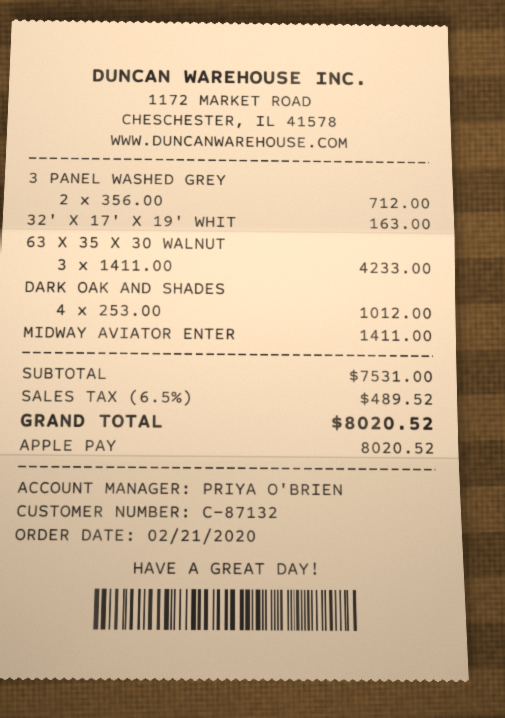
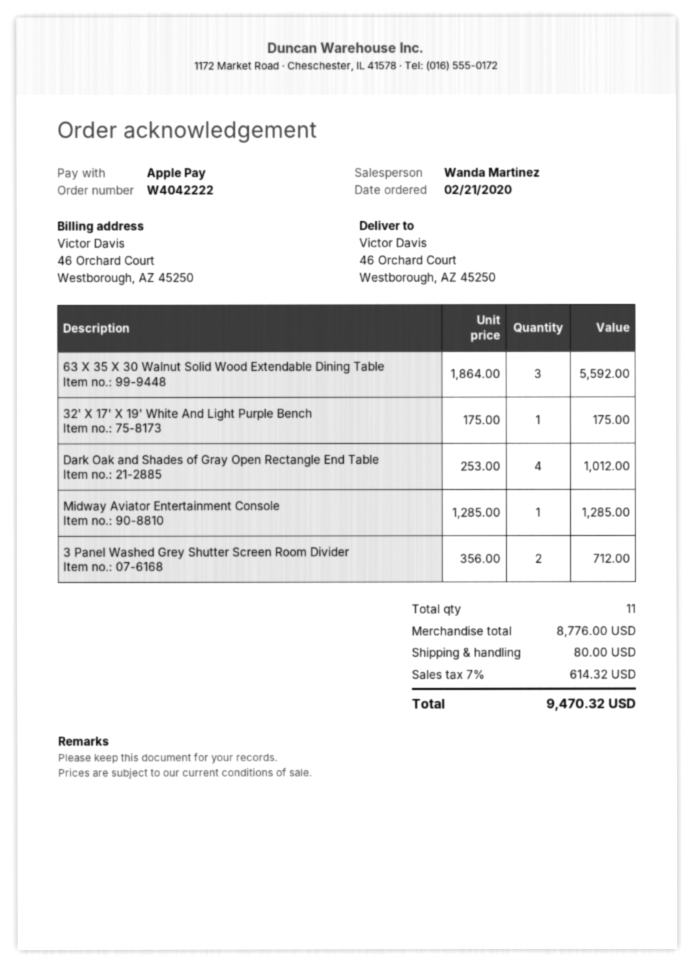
sales rep: PRIYA O'BRIEN -> Wanda Martinez
32' X 17' X 19' WHIT: 1 x 163.00 = 163.00 -> 1 x 175.00 = 175.00
63 X 35 X 30 WALNUT: 3 x 1411.00 = 4233.00 -> 3 x 1864.00 = 5592.00
MIDWAY AVIATOR ENTER: 1 x 1411.00 = 1411.00 -> 1 x 1285.00 = 1285.00
subtotal: 7531.00 -> 8776.00
shipping: none -> 80.00
tax: 6.5% = 489.52 -> 7% = 614.32
total: 8020.52 -> 9470.32

